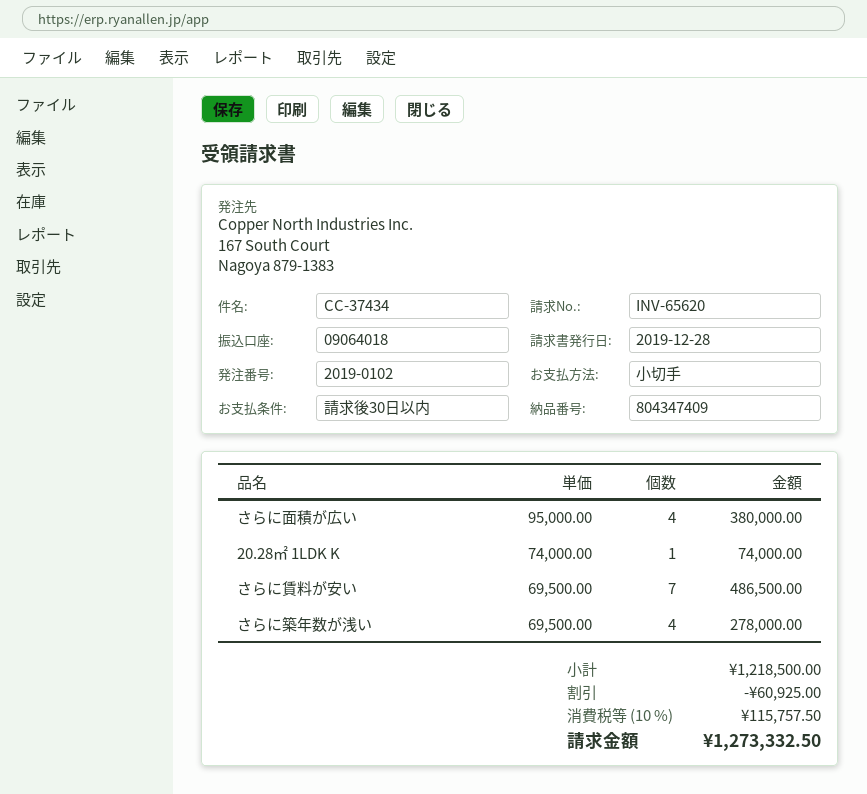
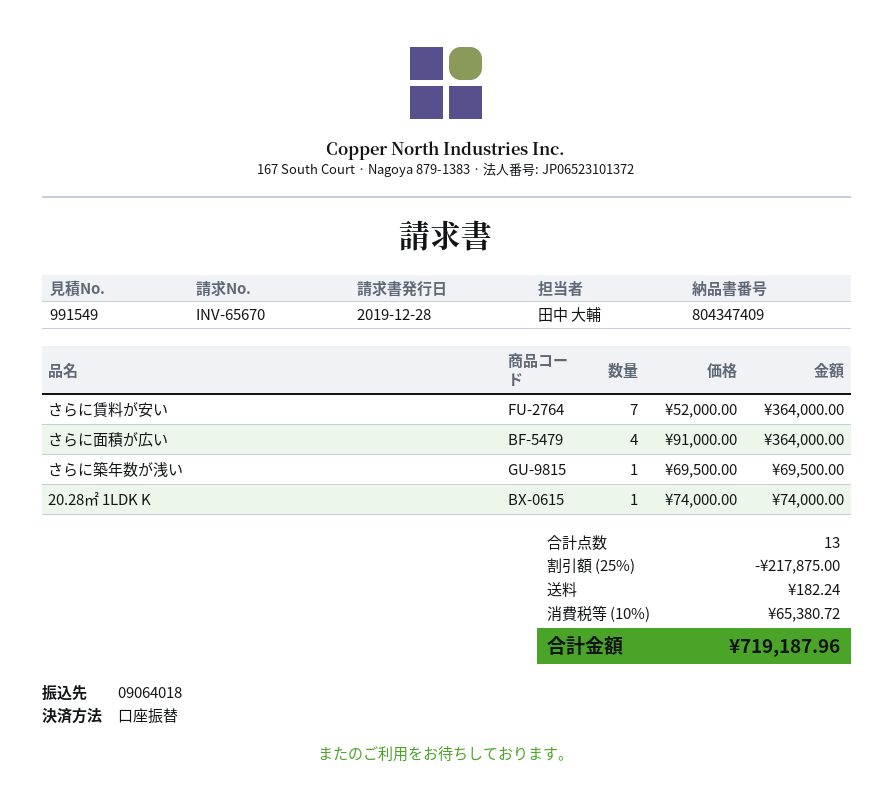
invoice number: INV-65620 -> INV-65670
payment method: cheque -> direct debit
さらに面積が広い: 4 x 95000.00 = 380000.00 -> 4 x 91000.00 = 364000.00
さらに賃料が安い: 7 x 69500.00 = 486500.00 -> 7 x 52000.00 = 364000.00
さらに築年数が浅い: 4 x 69500.00 = 278000.00 -> 1 x 69500.00 = 69500.00
discount: 60925.00 -> 217875.00
shipping: none -> 182.24
tax: 10% = 115757.50 -> 10% = 65380.72
total: 1273332.50 -> 719187.96

